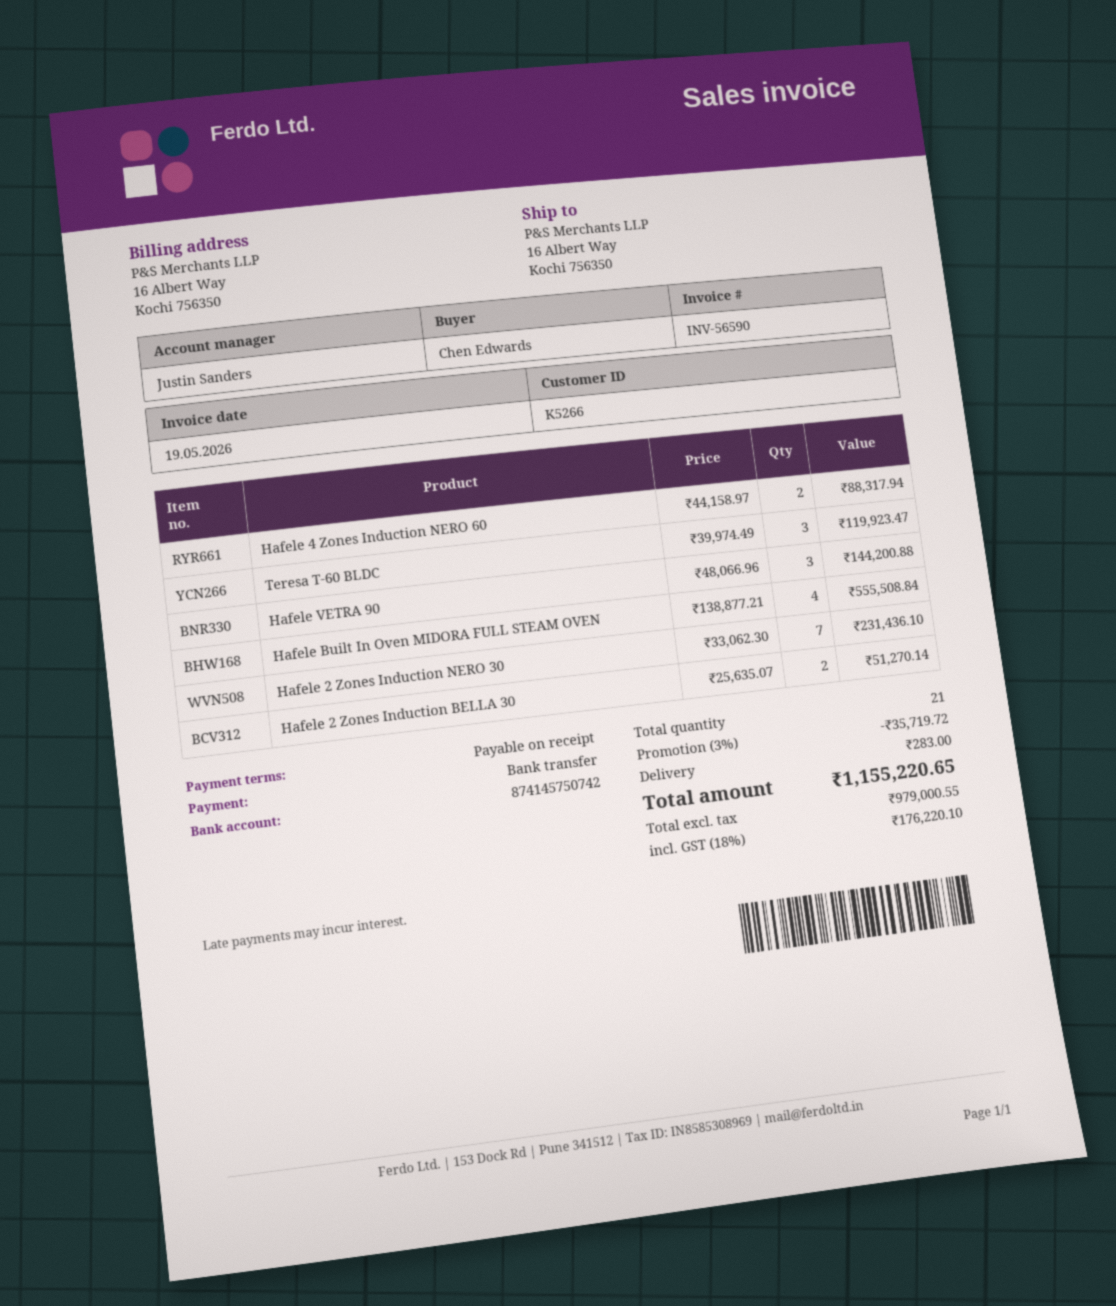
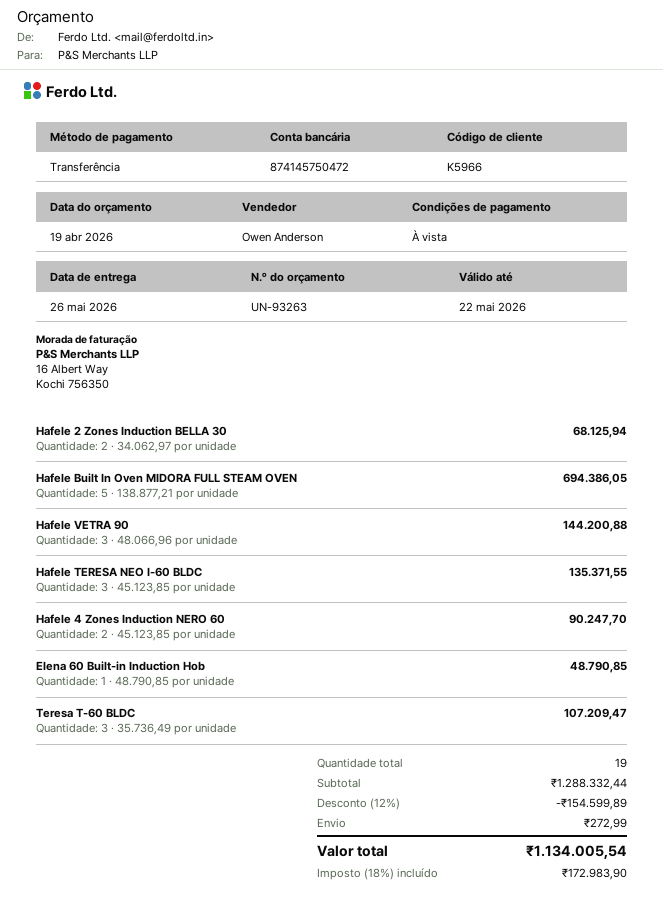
customer number: K5266 -> K5966
sales rep: Justin Sanders -> Owen Anderson
bank account: 874145750742 -> 874145750472
Hafele 4 Zones Induction NERO 60: 2 x 44158.97 = 88317.94 -> 2 x 45123.85 = 90247.70
Teresa T-60 BLDC: 3 x 39974.49 = 119923.47 -> 3 x 35736.49 = 107209.47
Hafele Built In Oven MIDORA FULL STEAM OVEN: 4 x 138877.21 = 555508.84 -> 5 x 138877.21 = 694386.05
Hafele 2 Zones Induction NERO 30: 7 x 33062.30 = 231436.10 -> none
Hafele 2 Zones Induction BELLA 30: 2 x 25635.07 = 51270.14 -> 2 x 34062.97 = 68125.94
Hafele TERESA NEO I-60 BLDC: none -> 3 x 45123.85 = 135371.55
Elena 60 Built-in Induction Hob: none -> 1 x 48790.85 = 48790.85
total quantity: 21 -> 19
discount: 3% = 35719.72 -> 12% = 154599.89
shipping: 283.00 -> 272.99
tax: 18% = 176220.10 -> 18% = 172983.90
total: 1155220.65 -> 1134005.54

